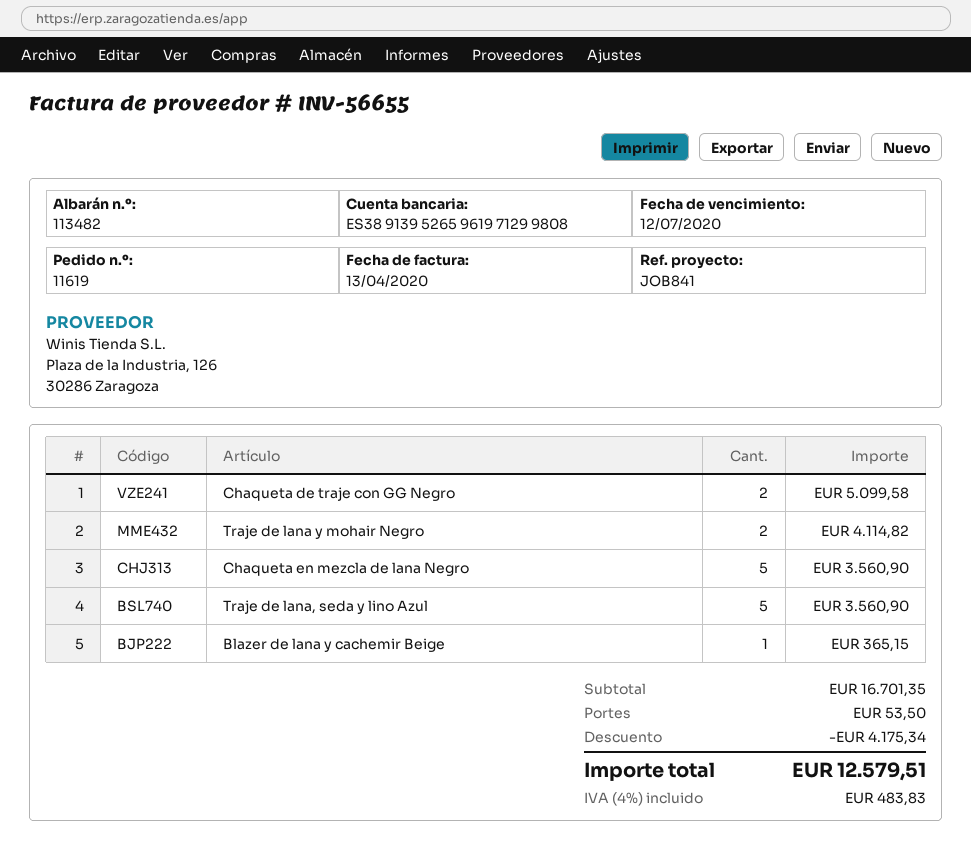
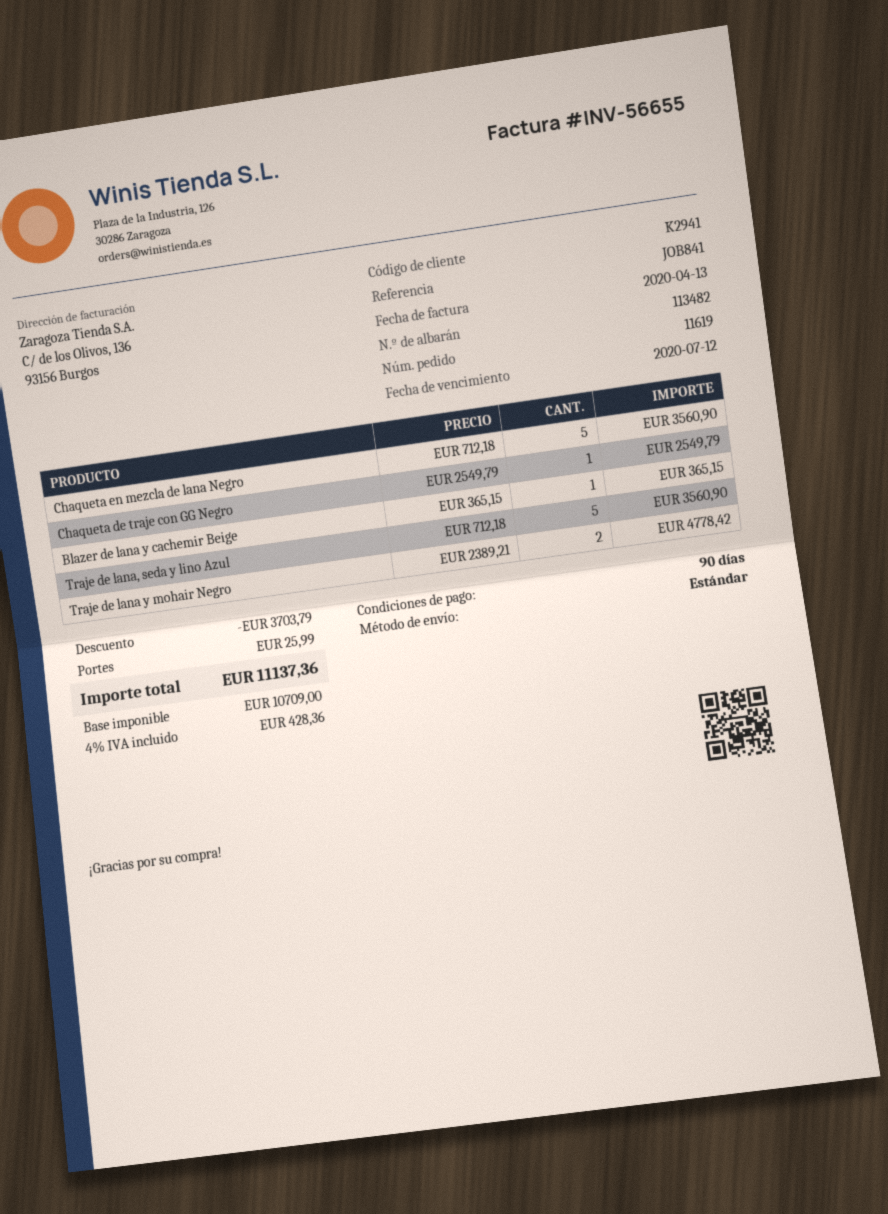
Chaqueta de traje con GG Negro: 2 for 5099.58 -> 1 for 2549.79
Traje de lana y mohair Negro: 2 for 4114.82 -> 2 for 4778.42
discount: 4175.34 -> 3703.79
shipping: 53.50 -> 25.99
tax: 4% = 483.83 -> 4% = 428.36
total: 12579.51 -> 11137.36

